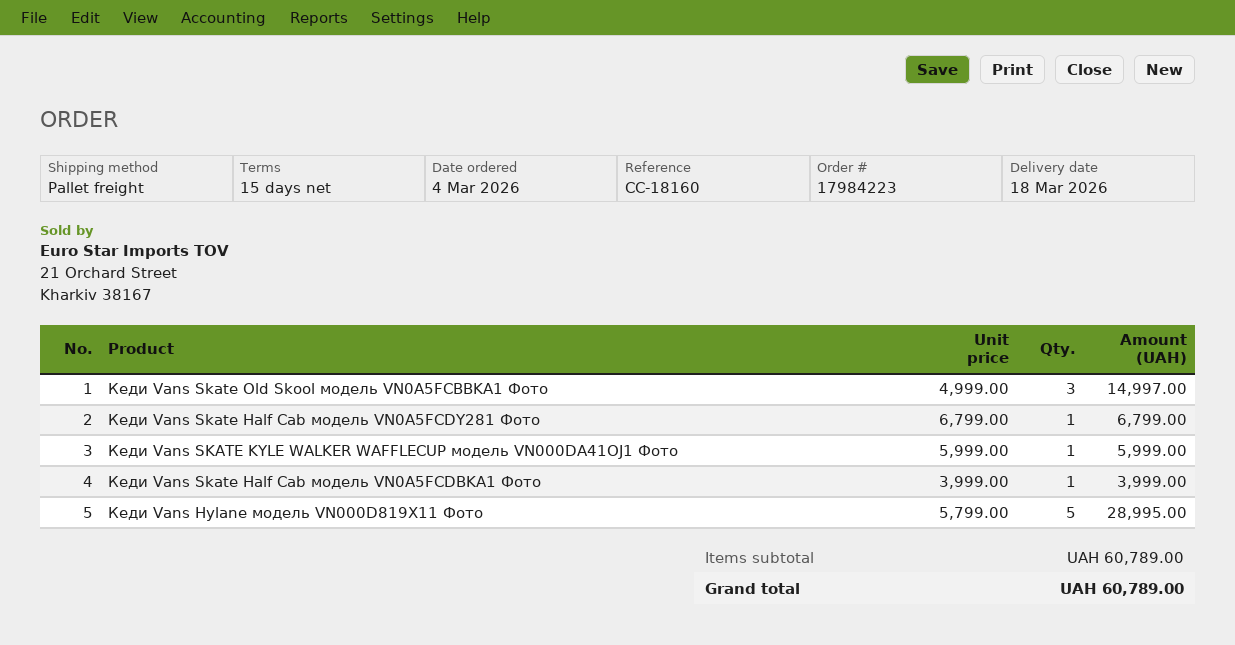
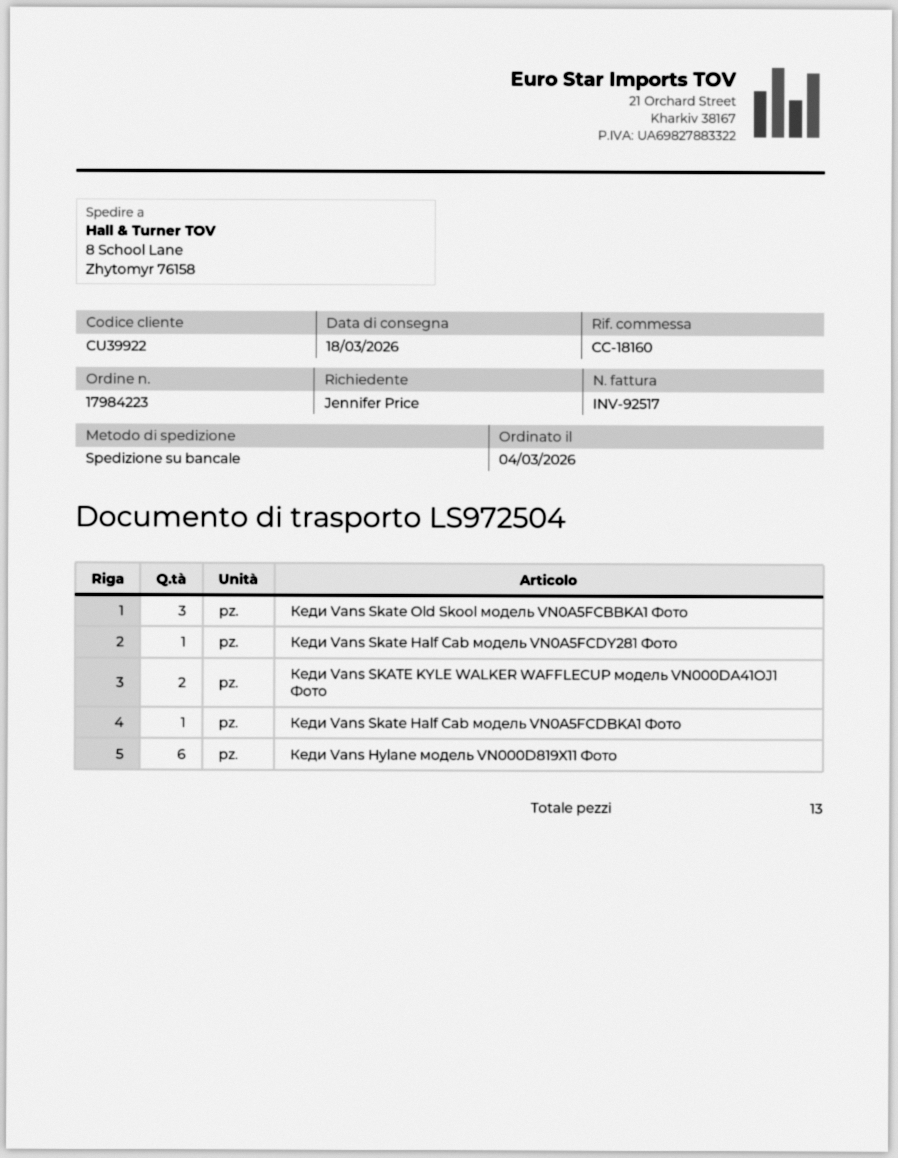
Кеди Vans SKATE KYLE WALKER WAFFLECUP модель VN000DA41OJ1 Фото: 1 -> 2
Кеди Vans Hylane модель VN000D819X11 Фото: 5 -> 6

